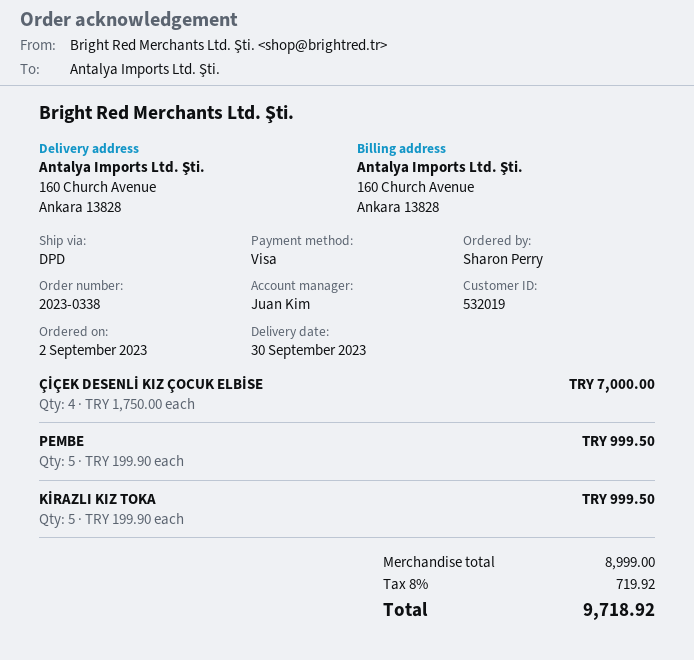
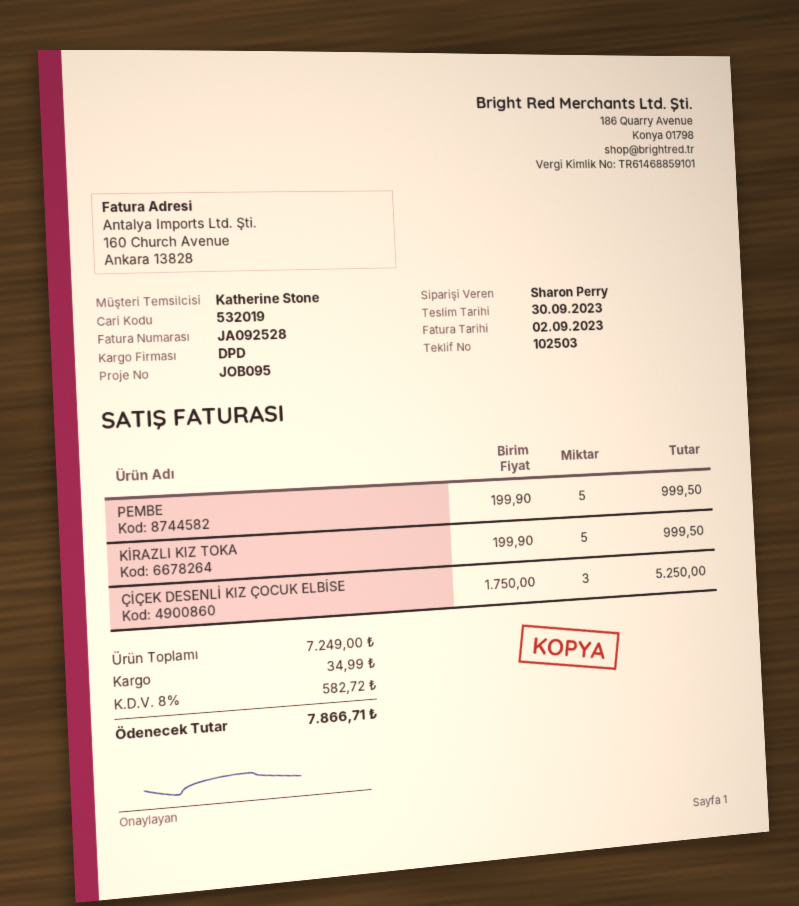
sales rep: Juan Kim -> Katherine Stone
ÇİÇEK DESENLİ KIZ ÇOCUK ELBİSE: 4 x 1750.00 = 7000.00 -> 3 x 1750.00 = 5250.00
subtotal: 8999.00 -> 7249.00
shipping: none -> 34.99
tax: 8% = 719.92 -> 8% = 582.72
total: 9718.92 -> 7866.71

